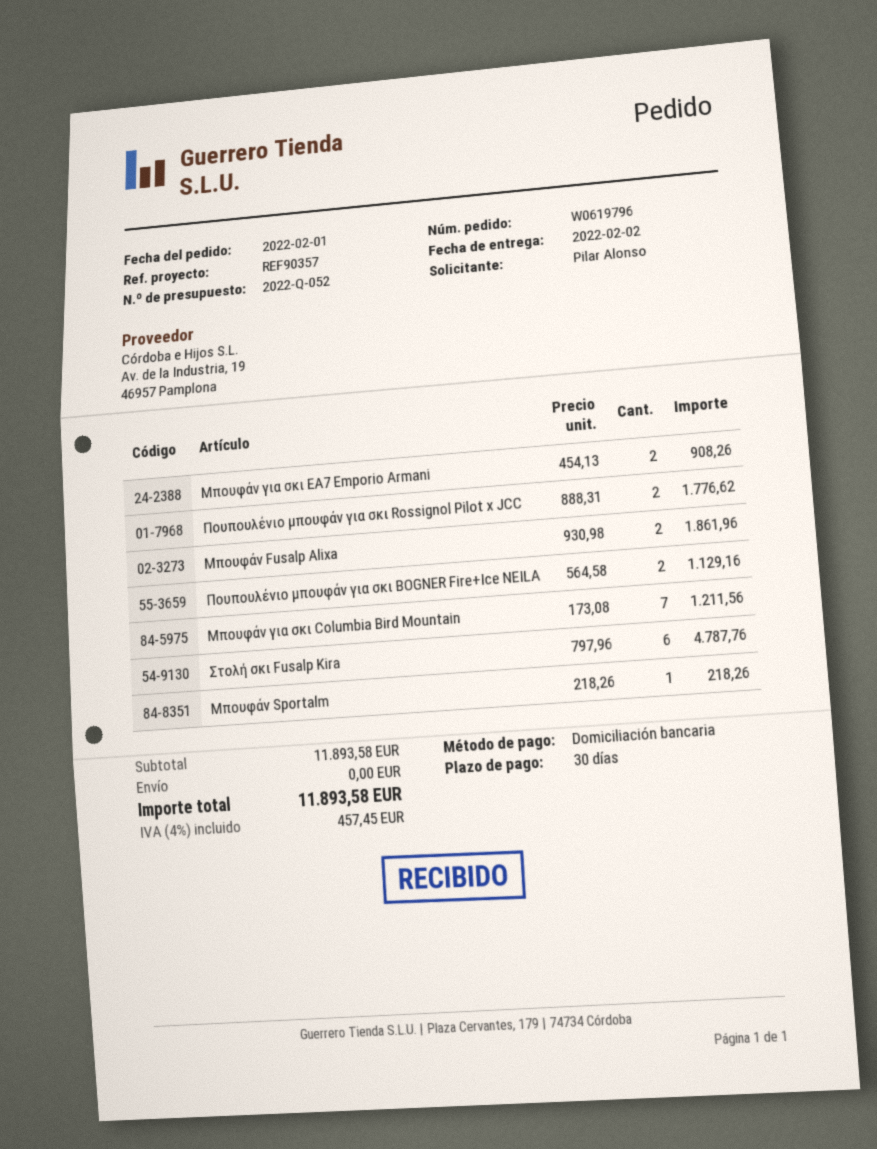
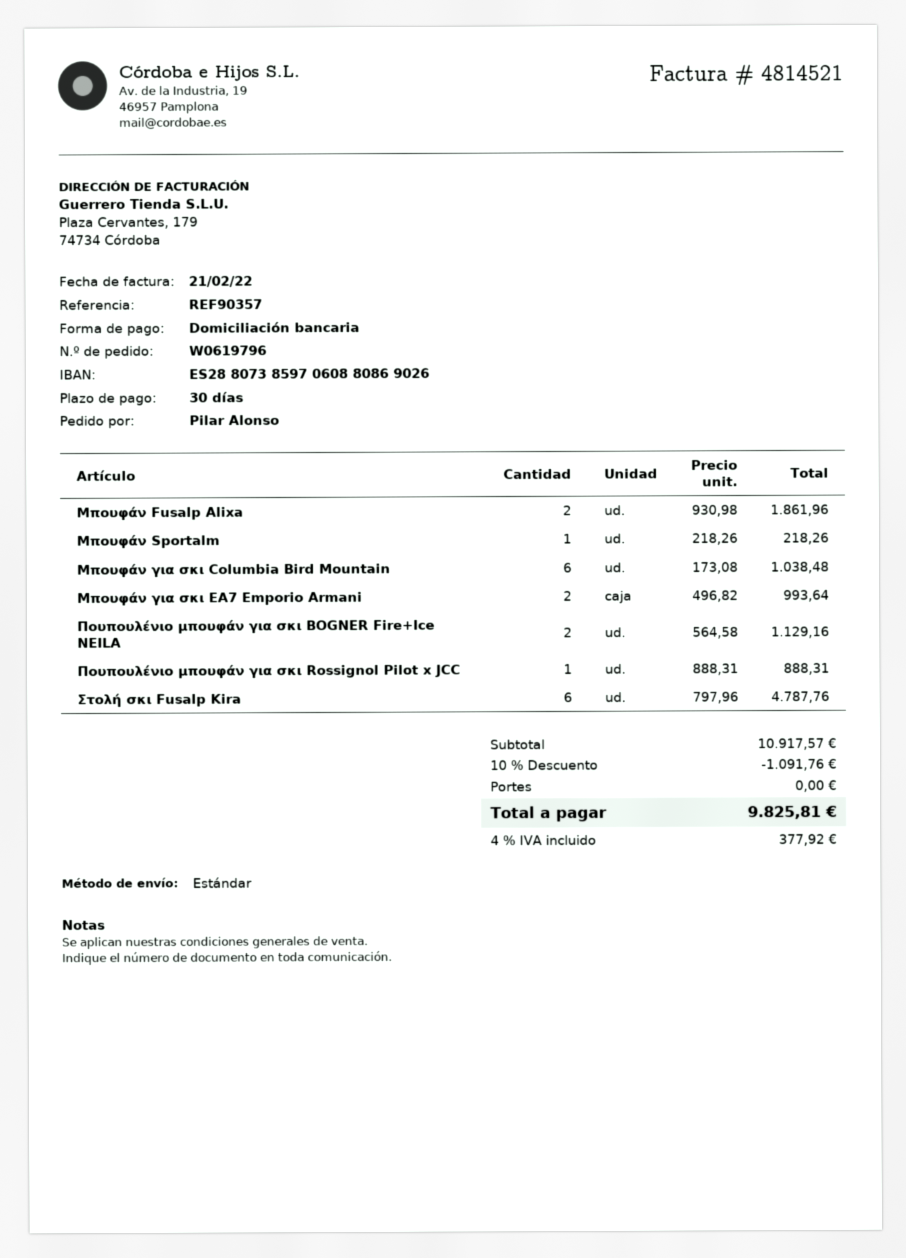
Μπουφάν για σκι EA7 Emporio Armani: 2 x 454.13 = 908.26 -> 2 x 496.82 = 993.64
Πουπουλένιο μπουφάν για σκι Rossignol Pilot x JCC: 2 x 888.31 = 1776.62 -> 1 x 888.31 = 888.31
Μπουφάν για σκι Columbia Bird Mountain: 7 x 173.08 = 1211.56 -> 6 x 173.08 = 1038.48
subtotal: 11893.58 -> 10917.57
discount: none -> 10% = 1091.76
tax: 4% = 457.45 -> 4% = 377.92
total: 11893.58 -> 9825.81

